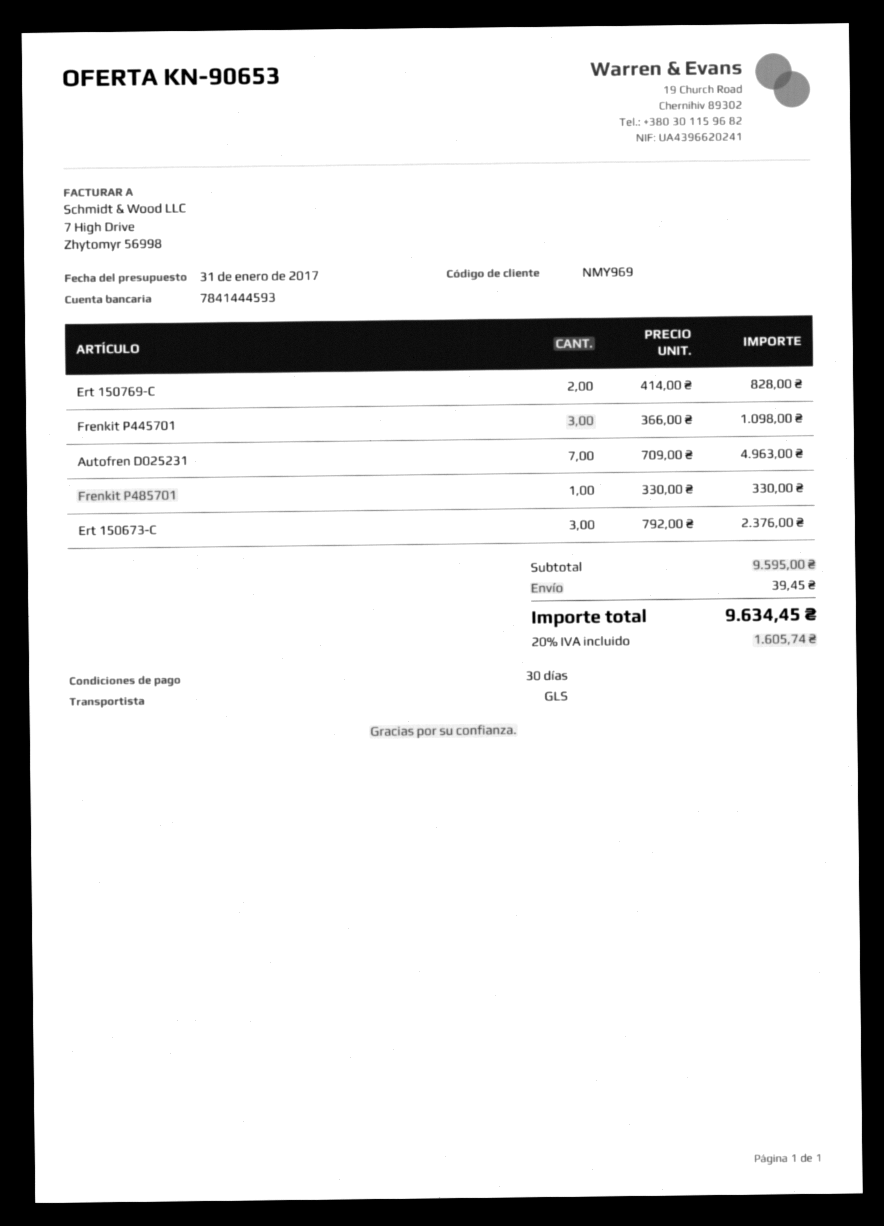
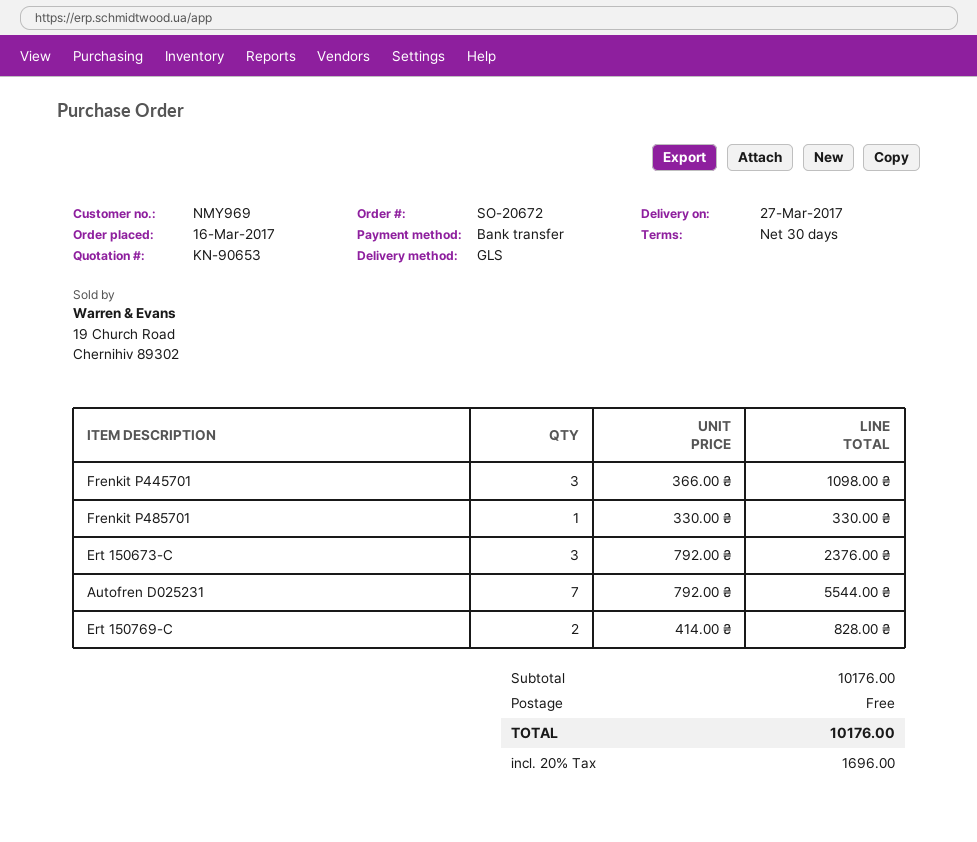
Autofren D025231: 7 x 709.00 = 4963.00 -> 7 x 792.00 = 5544.00
subtotal: 9595.00 -> 10176.00
shipping: 39.45 -> 0.00
tax: 20% = 1605.74 -> 20% = 1696.00
total: 9634.45 -> 10176.00

